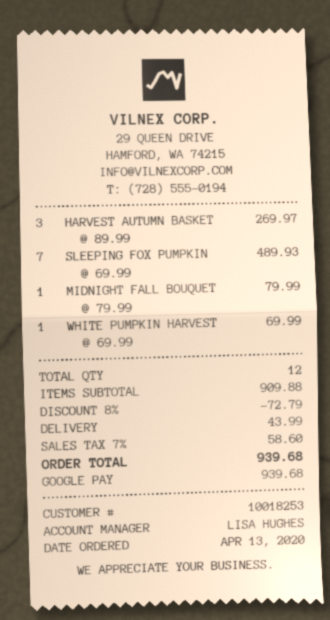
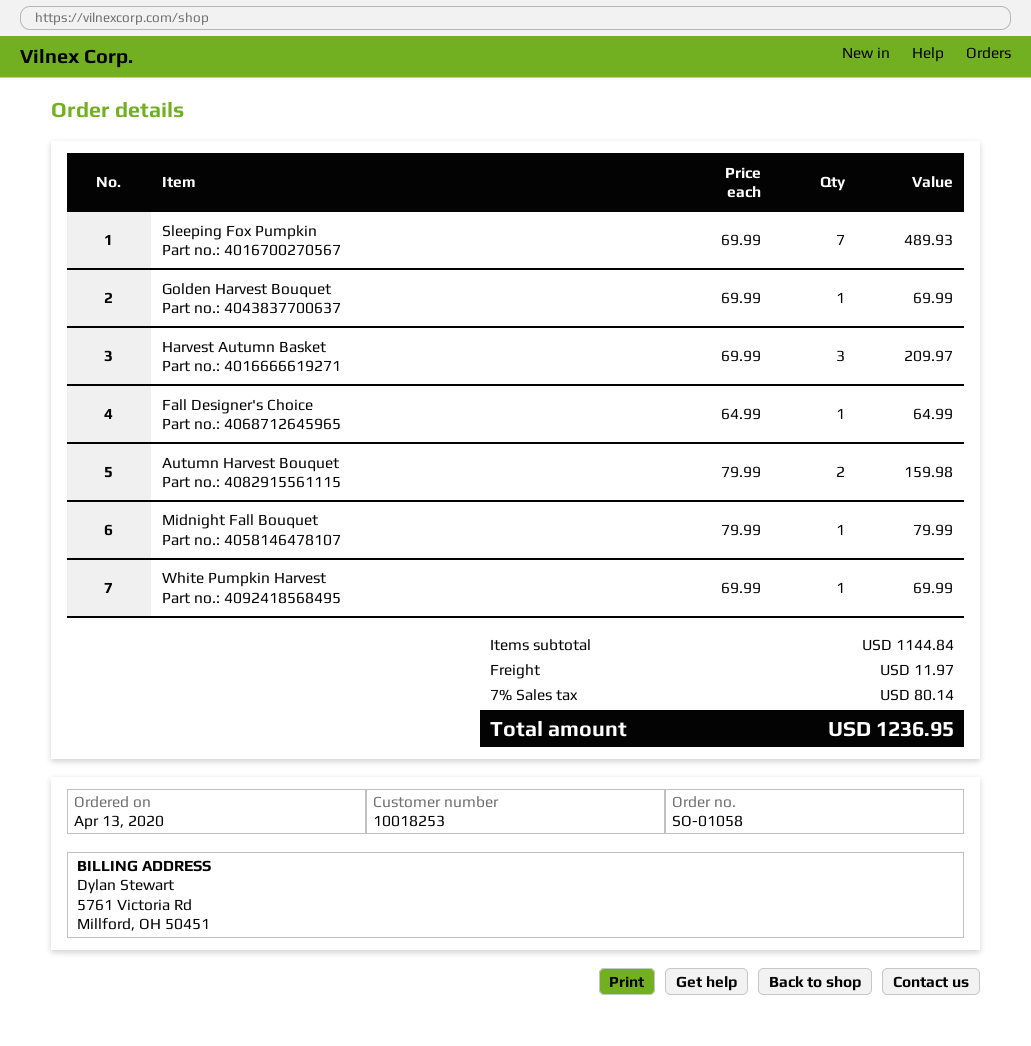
HARVEST AUTUMN BASKET: 3 x 89.99 = 269.97 -> 3 x 69.99 = 209.97
Golden Harvest Bouquet: none -> 1 x 69.99 = 69.99
Fall Designer's Choice: none -> 1 x 64.99 = 64.99
Autumn Harvest Bouquet: none -> 2 x 79.99 = 159.98
subtotal: 909.88 -> 1144.84
discount: 8% = 72.79 -> none
shipping: 43.99 -> 11.97
tax: 7% = 58.60 -> 7% = 80.14
total: 939.68 -> 1236.95

